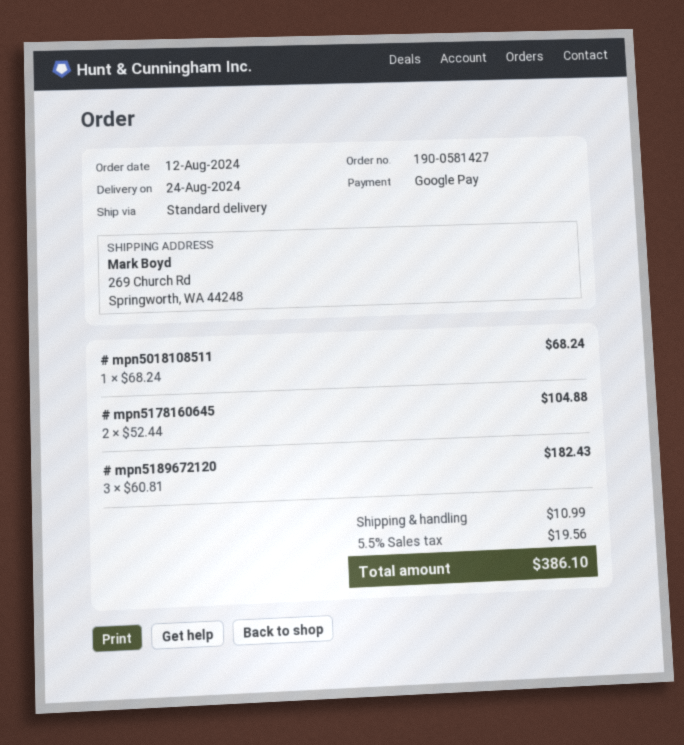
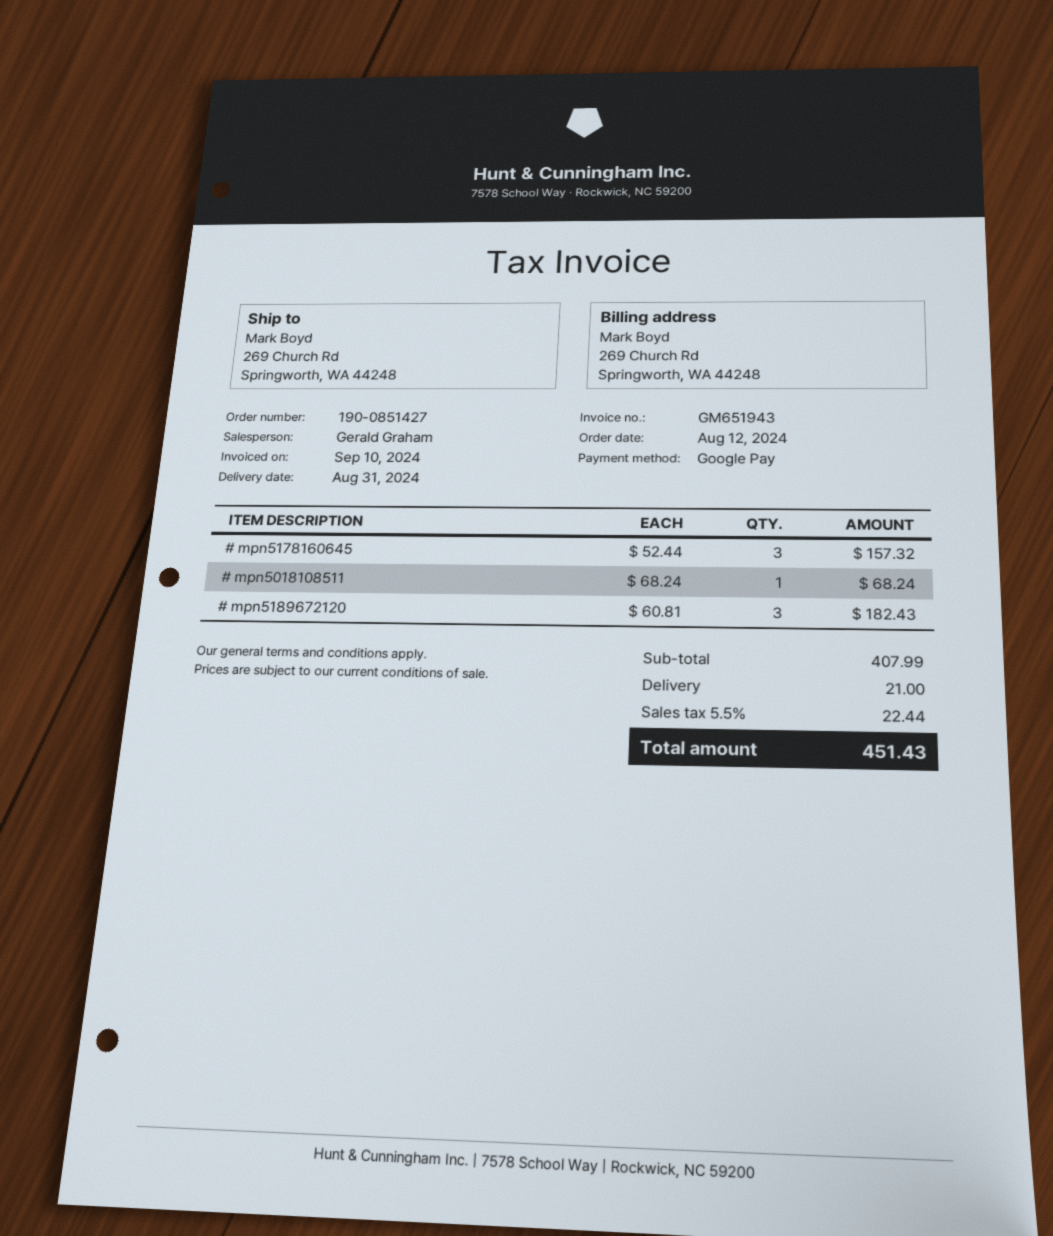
order number: 190-0581427 -> 190-0851427
delivery date: 2024-08-24 -> 2024-08-31
# mpn5178160645: 2 x 52.44 = 104.88 -> 3 x 52.44 = 157.32
shipping: 10.99 -> 21.00
tax: 5.5% = 19.56 -> 5.5% = 22.44
total: 386.10 -> 451.43

